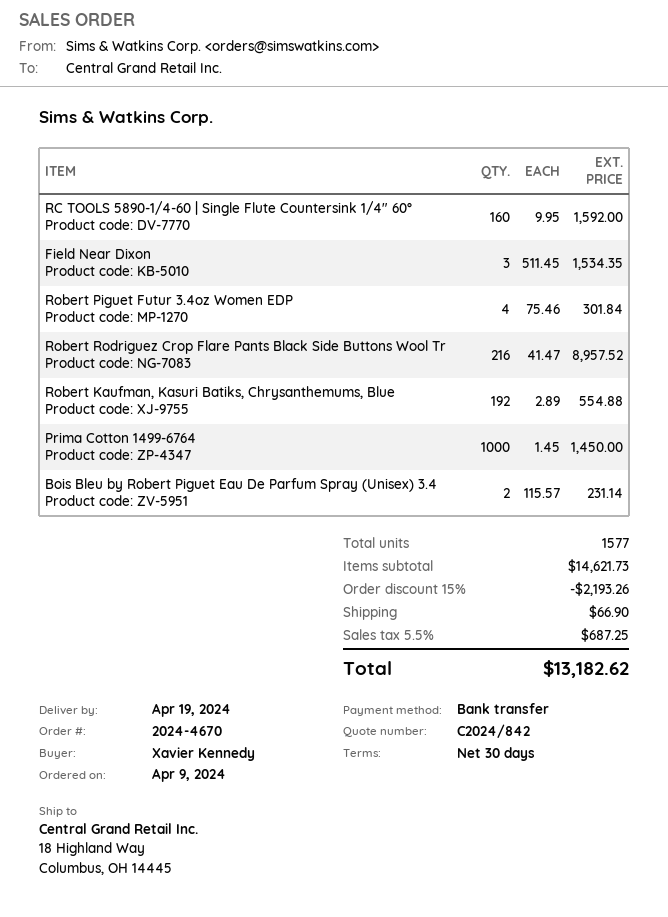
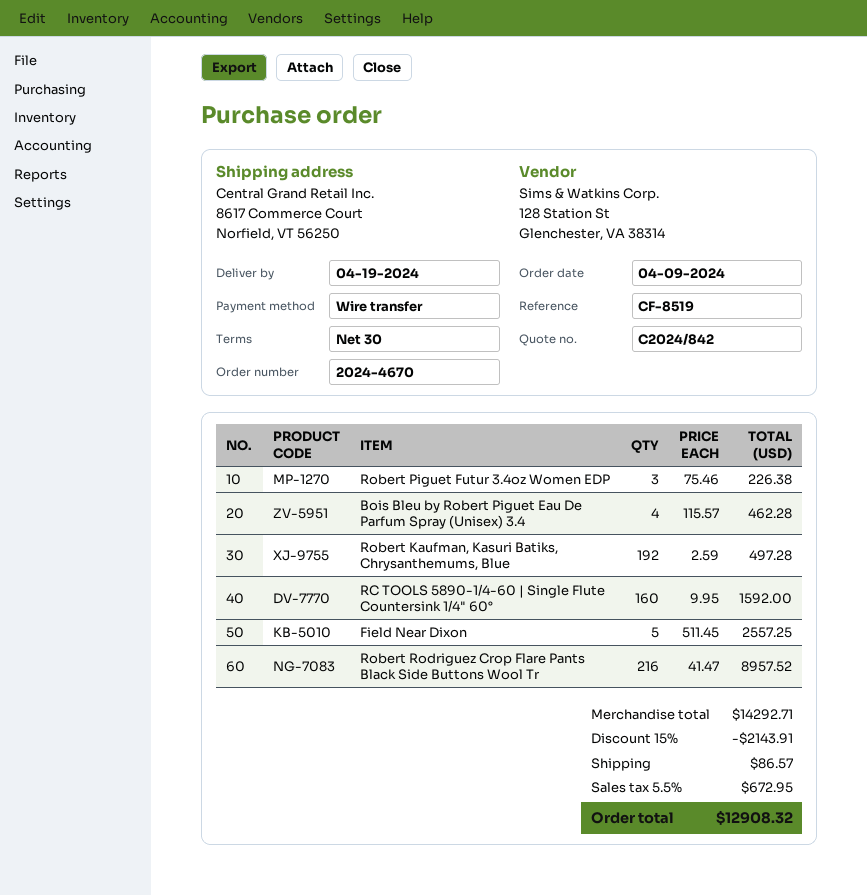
ship to: 18 Highland Way, Columbus, OH 14445 -> 8617 Commerce Court, Norfield, VT 56250
Field Near Dixon: 3 x 511.45 = 1534.35 -> 5 x 511.45 = 2557.25
Robert Piguet Futur 3.4oz Women EDP: 4 x 75.46 = 301.84 -> 3 x 75.46 = 226.38
Robert Kaufman, Kasuri Batiks, Chrysanthemums, Blue: 192 x 2.89 = 554.88 -> 192 x 2.59 = 497.28
Prima Cotton 1499-6764: 1000 x 1.45 = 1450.00 -> none
Bois Bleu by Robert Piguet Eau De Parfum Spray (Unisex) 3.4: 2 x 115.57 = 231.14 -> 4 x 115.57 = 462.28
subtotal: 14621.73 -> 14292.71
discount: 15% = 2193.26 -> 15% = 2143.91
shipping: 66.90 -> 86.57
tax: 5.5% = 687.25 -> 5.5% = 672.95
total: 13182.62 -> 12908.32

